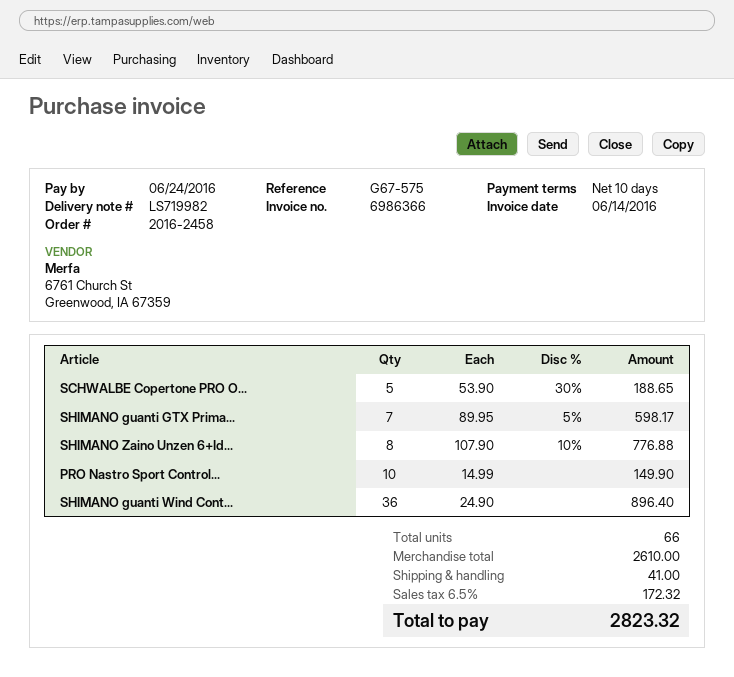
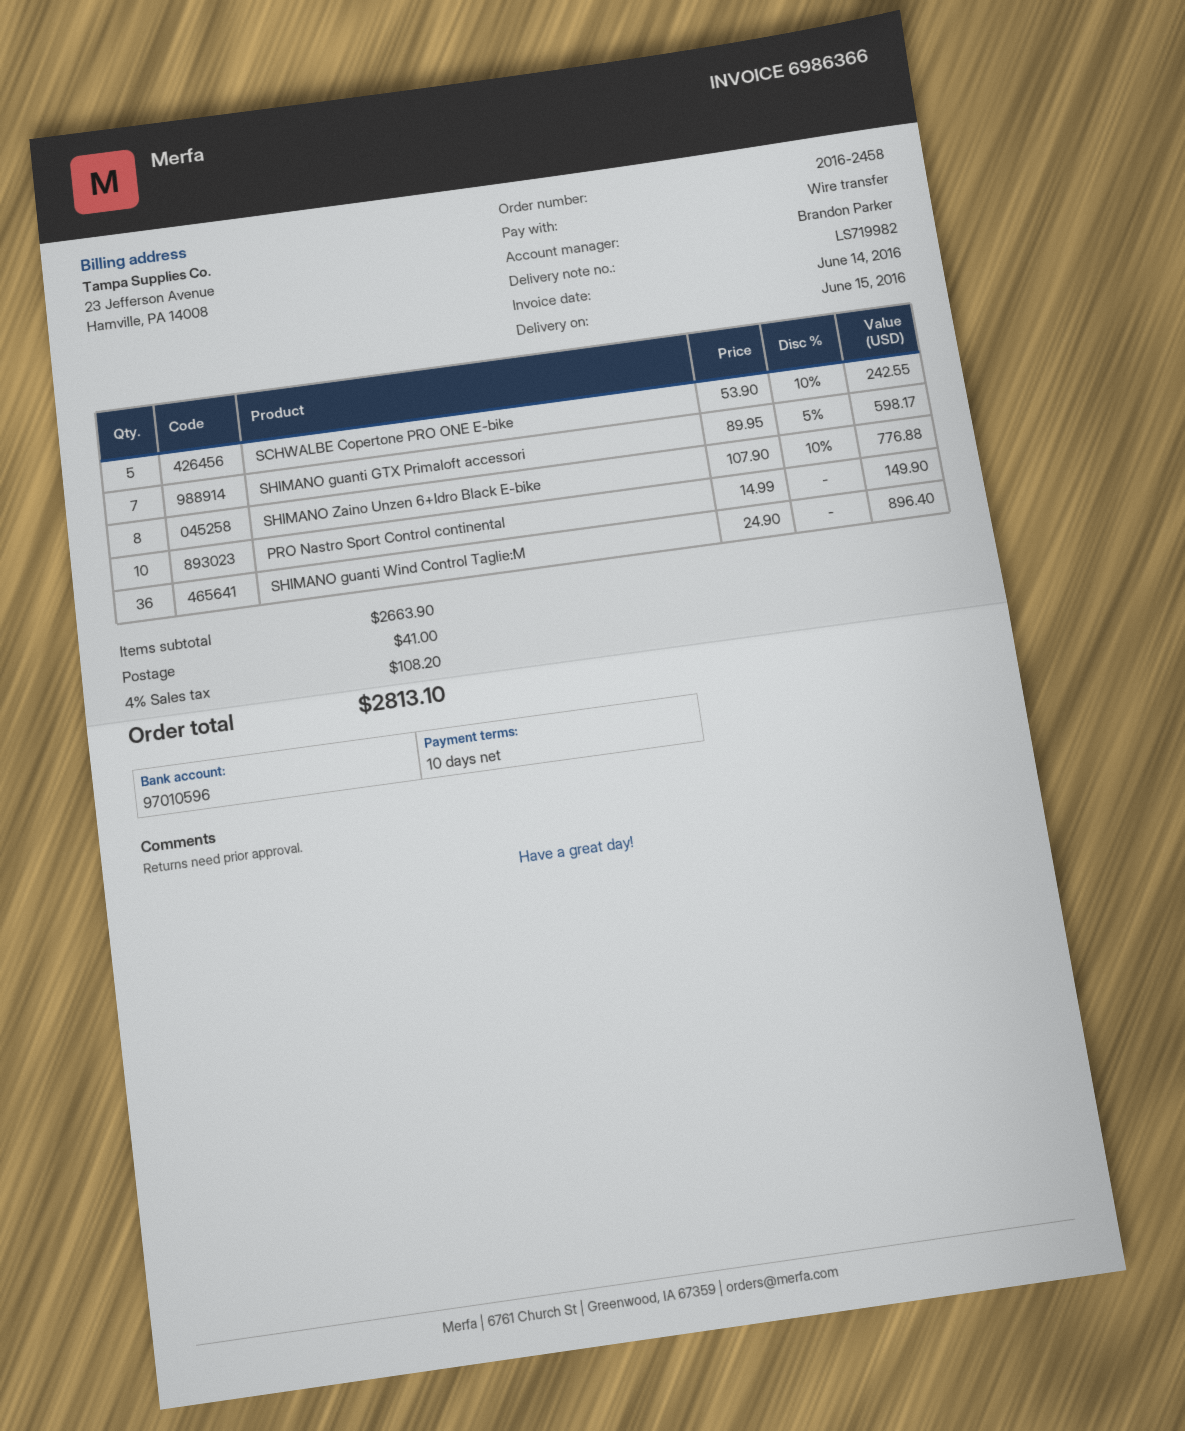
SCHWALBE Copertone PRO O...: 5 x 53.90 - 30% = 188.65 -> 5 x 53.90 - 10% = 242.55
subtotal: 2610.00 -> 2663.90
tax: 6.5% = 172.32 -> 4% = 108.20
total: 2823.32 -> 2813.10

